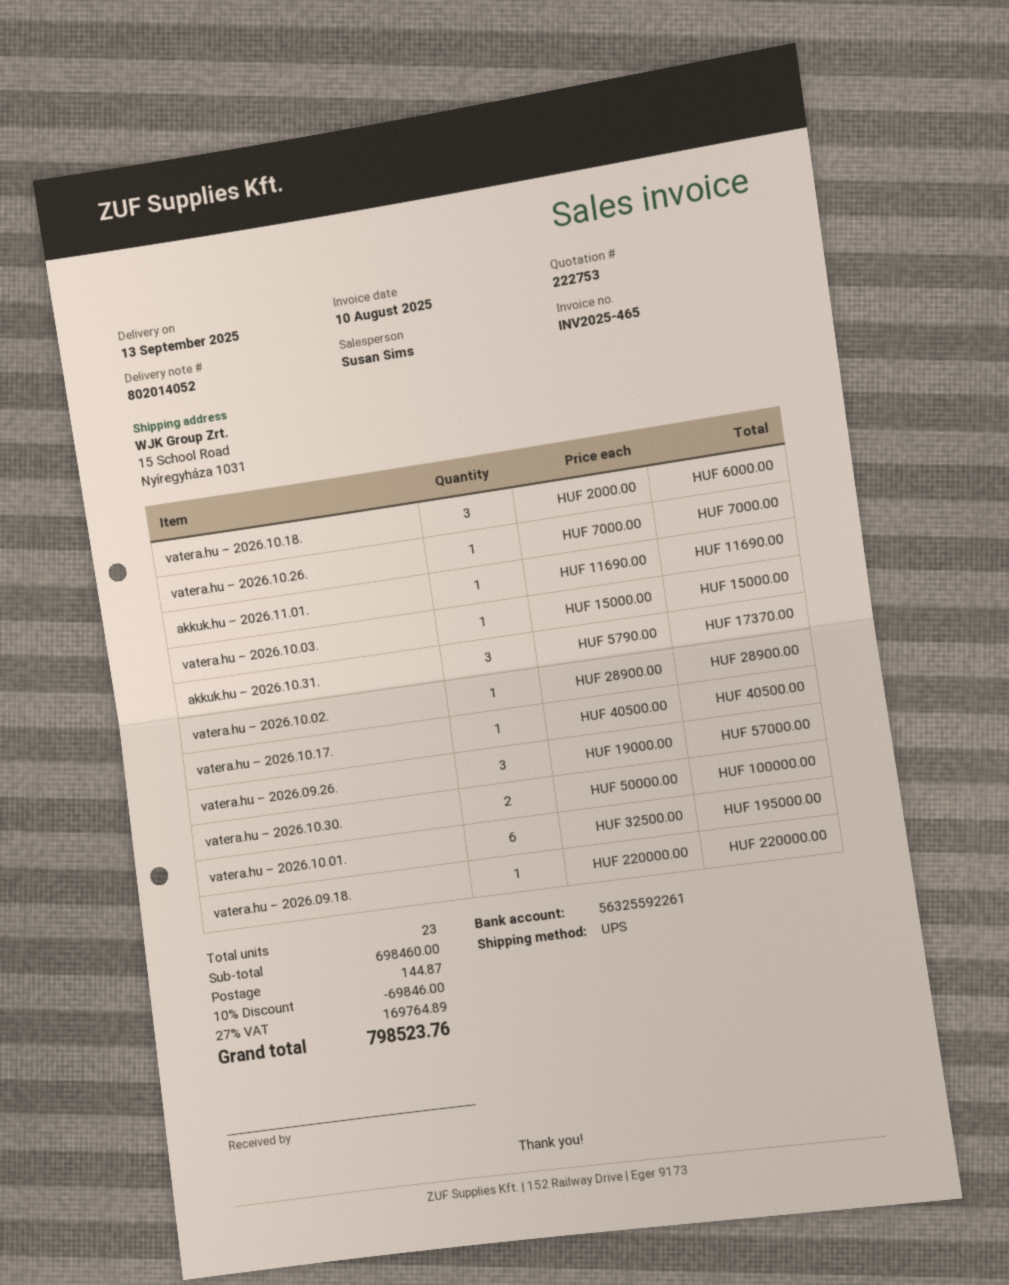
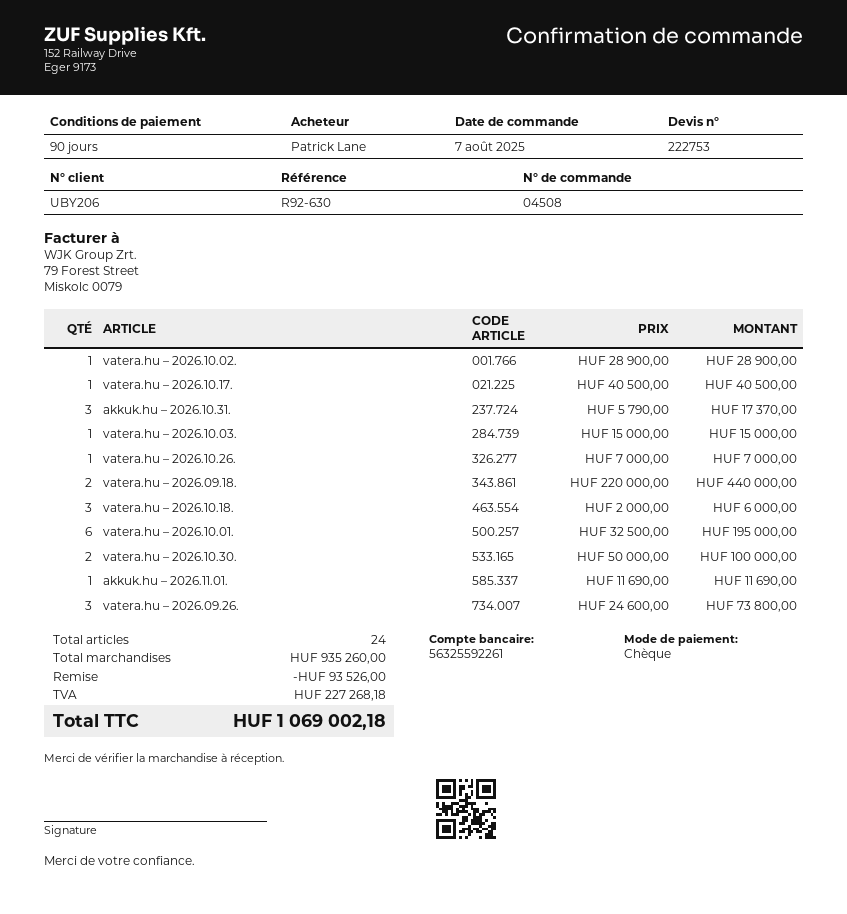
vatera.hu – 2026.09.26.: 3 x 19000.00 = 57000.00 -> 3 x 24600.00 = 73800.00
vatera.hu – 2026.09.18.: 1 x 220000.00 = 220000.00 -> 2 x 220000.00 = 440000.00
total quantity: 23 -> 24
subtotal: 698460.00 -> 935260.00
discount: 69846.00 -> 93526.00
shipping: 144.87 -> none
tax: 169764.89 -> 227268.18
total: 798523.76 -> 1069002.18

